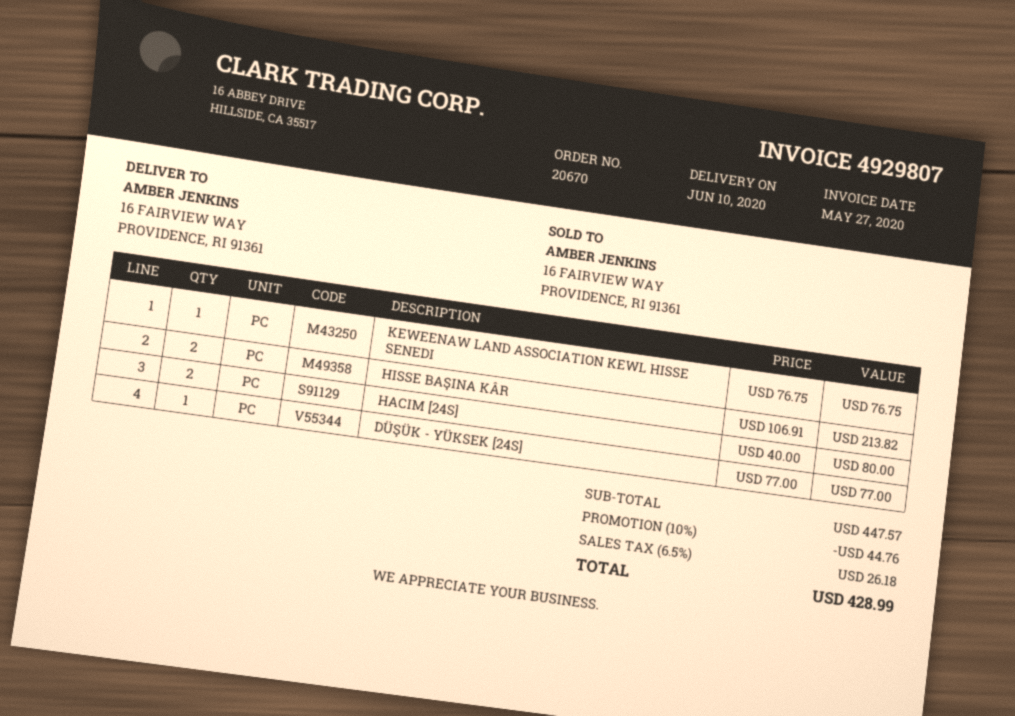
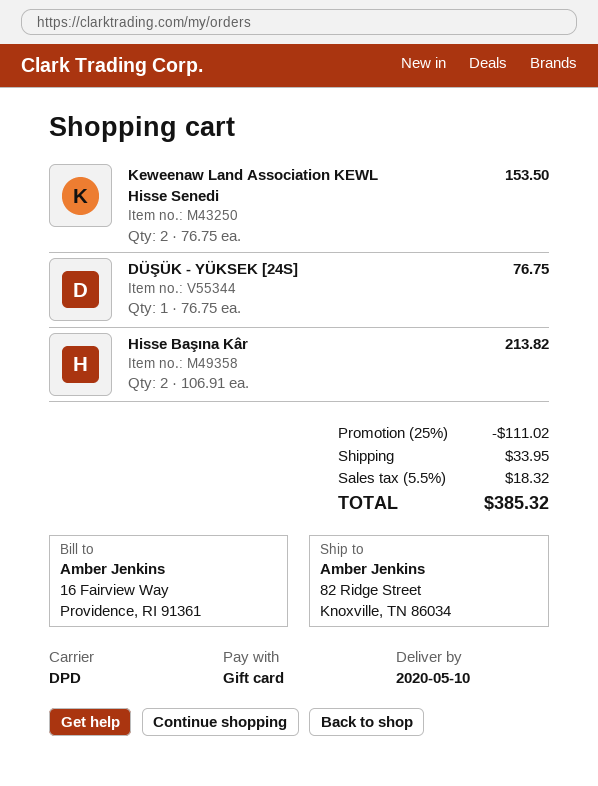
delivery date: 2020-06-10 -> 2020-05-10
ship to: 16 FAIRVIEW WAY, PROVIDENCE, RI 91361 -> 82 Ridge Street, Knoxville, TN 86034
KEWEENAW LAND ASSOCIATION KEWL HISSE SENEDI: 1 x 76.75 = 76.75 -> 2 x 76.75 = 153.50
HACIM [24S]: 2 x 40.00 = 80.00 -> none
DÜŞÜK - YÜKSEK [24S]: 1 x 77.00 = 77.00 -> 1 x 76.75 = 76.75
discount: 10% = 44.76 -> 25% = 111.02
shipping: none -> 33.95
tax: 6.5% = 26.18 -> 5.5% = 18.32
total: 428.99 -> 385.32

